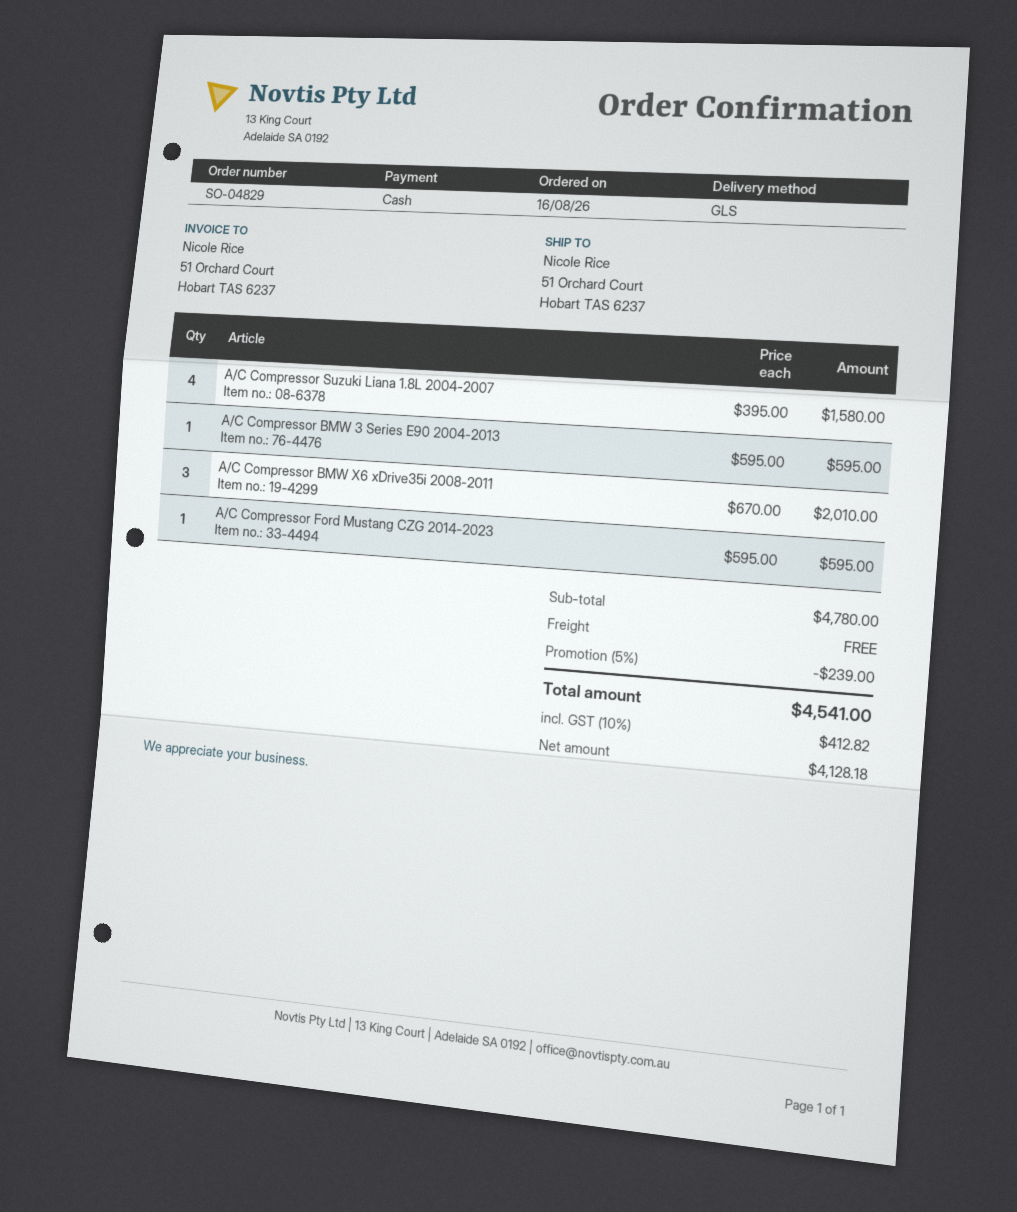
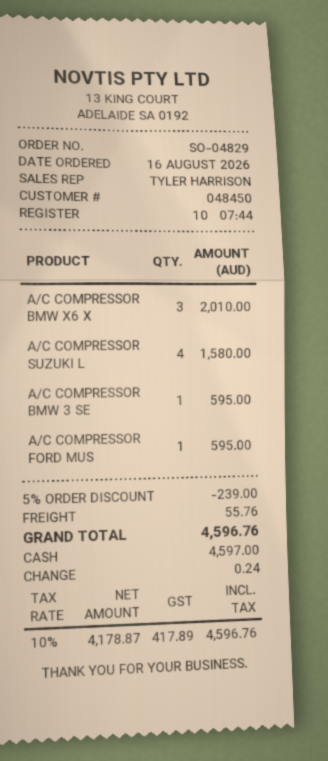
shipping: 0.00 -> 55.76
net: 4128.18 -> 4178.87
tax: 10% = 412.82 -> 10% = 417.89
total: 4541.00 -> 4596.76

